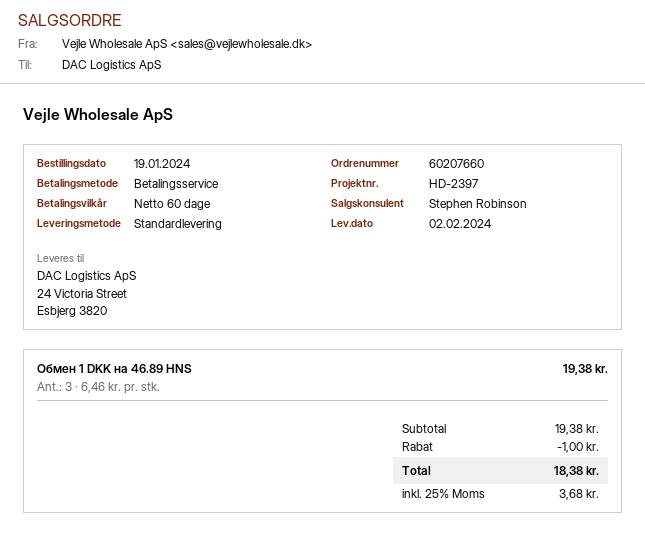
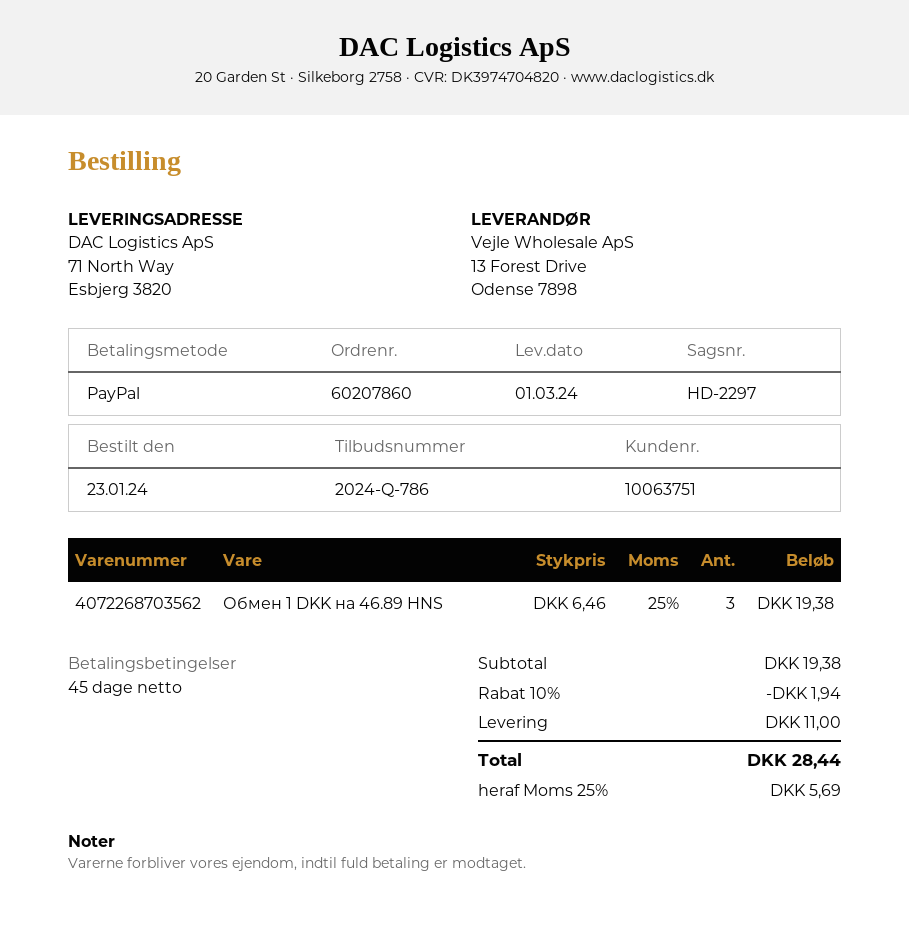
order number: 60207660 -> 60207860
order date: 2024-01-19 -> 2024-01-23
delivery date: 2024-02-02 -> 2024-03-01
payment terms: 60 days -> 45 days
reference: HD-2397 -> HD-2297
payment method: direct debit -> PayPal
ship to: 24 Victoria Street, Esbjerg 3820 -> 71 North Way, Esbjerg 3820
discount: 1.00 -> 1.94
shipping: none -> 11.00
tax: 25% = 3.68 -> 25% = 5.69
total: 18.38 -> 28.44

